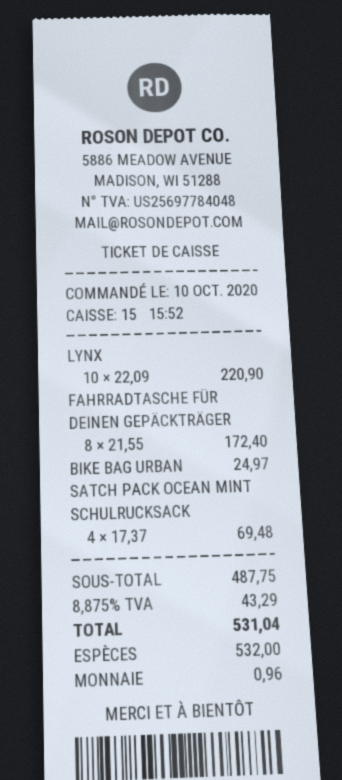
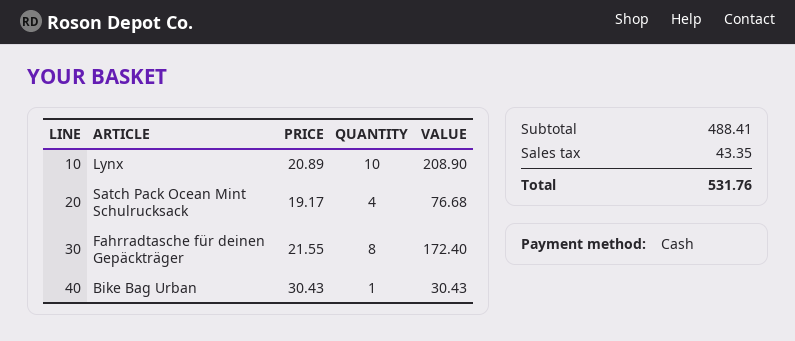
LYNX: 10 x 22.09 = 220.90 -> 10 x 20.89 = 208.90
BIKE BAG URBAN: 1 x 24.97 = 24.97 -> 1 x 30.43 = 30.43
SATCH PACK OCEAN MINT SCHULRUCKSACK: 4 x 17.37 = 69.48 -> 4 x 19.17 = 76.68
subtotal: 487.75 -> 488.41
tax: 43.29 -> 43.35
total: 531.04 -> 531.76

